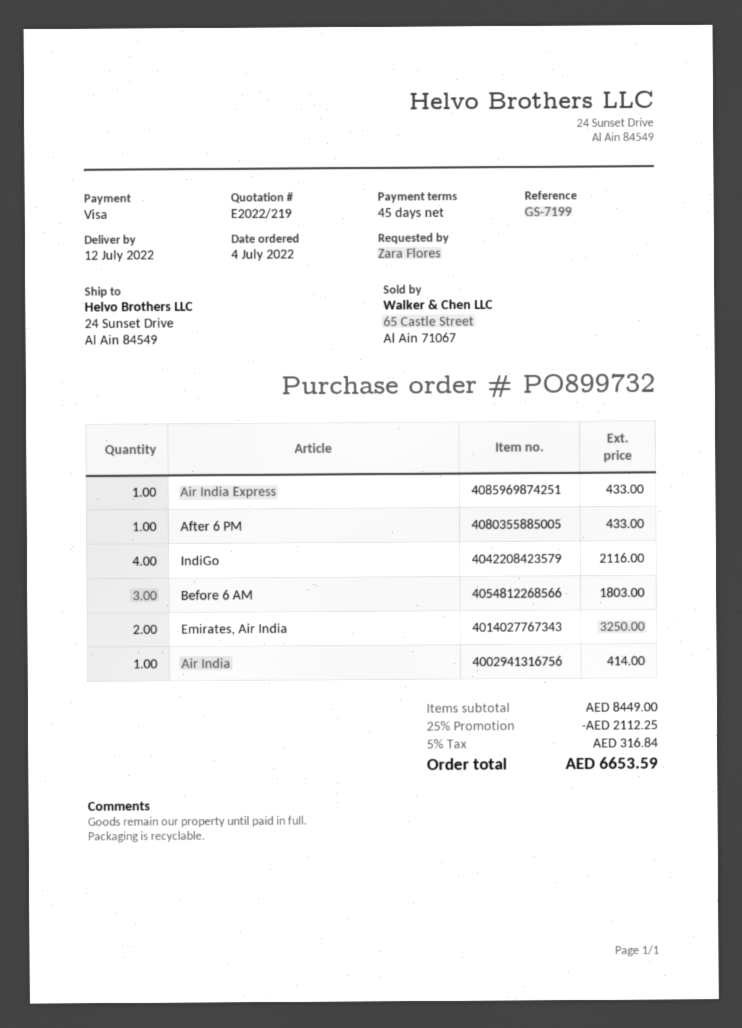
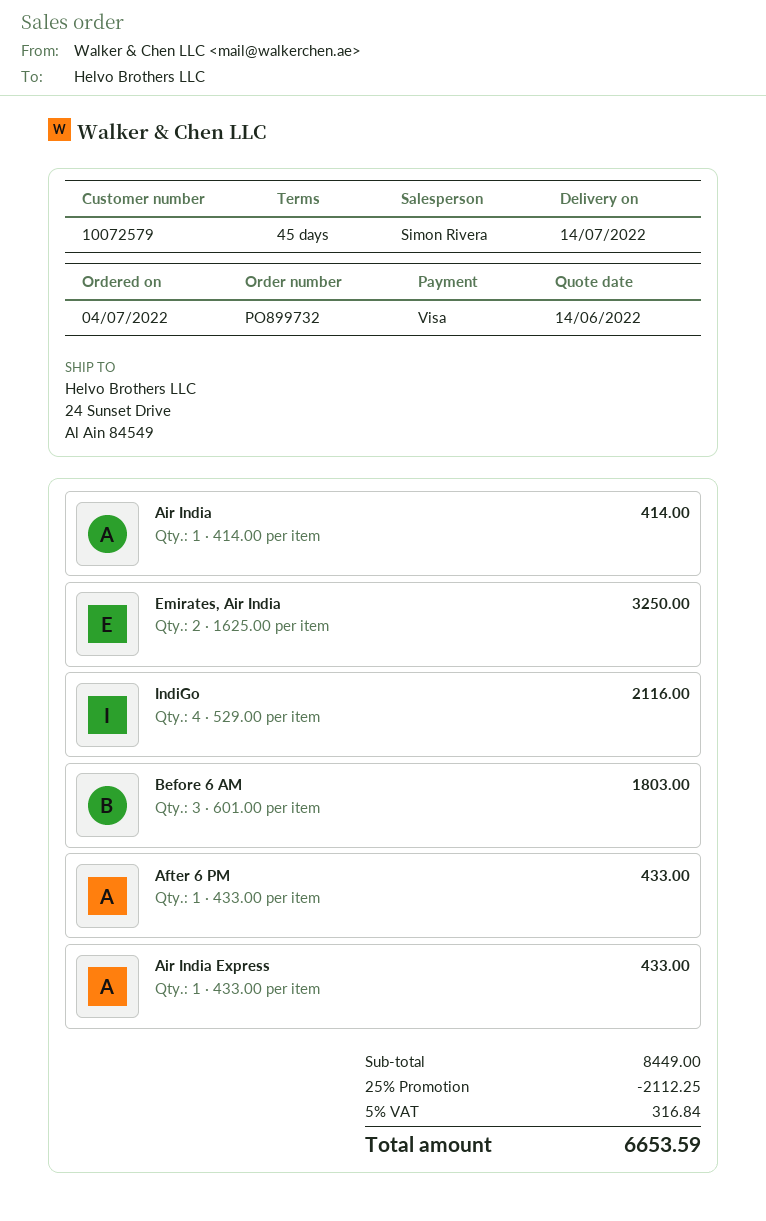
delivery date: 2022-07-12 -> 2022-07-14

